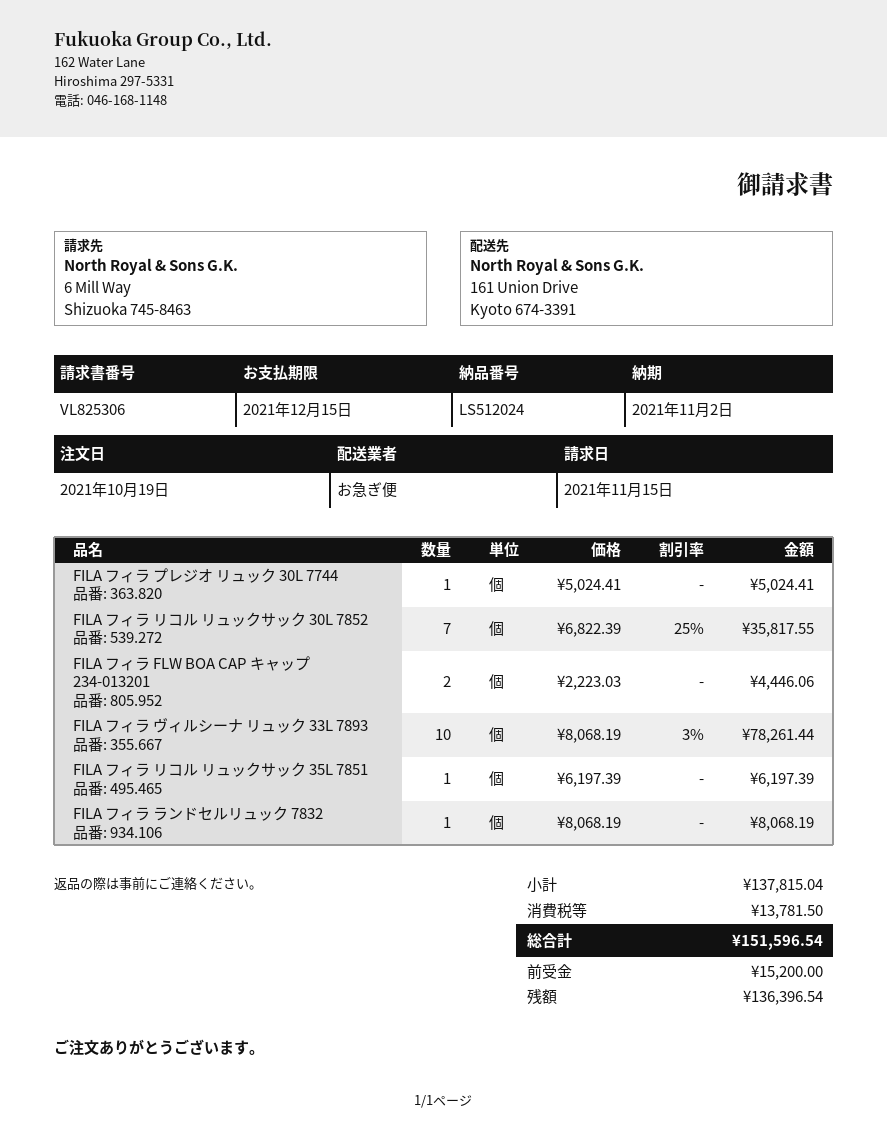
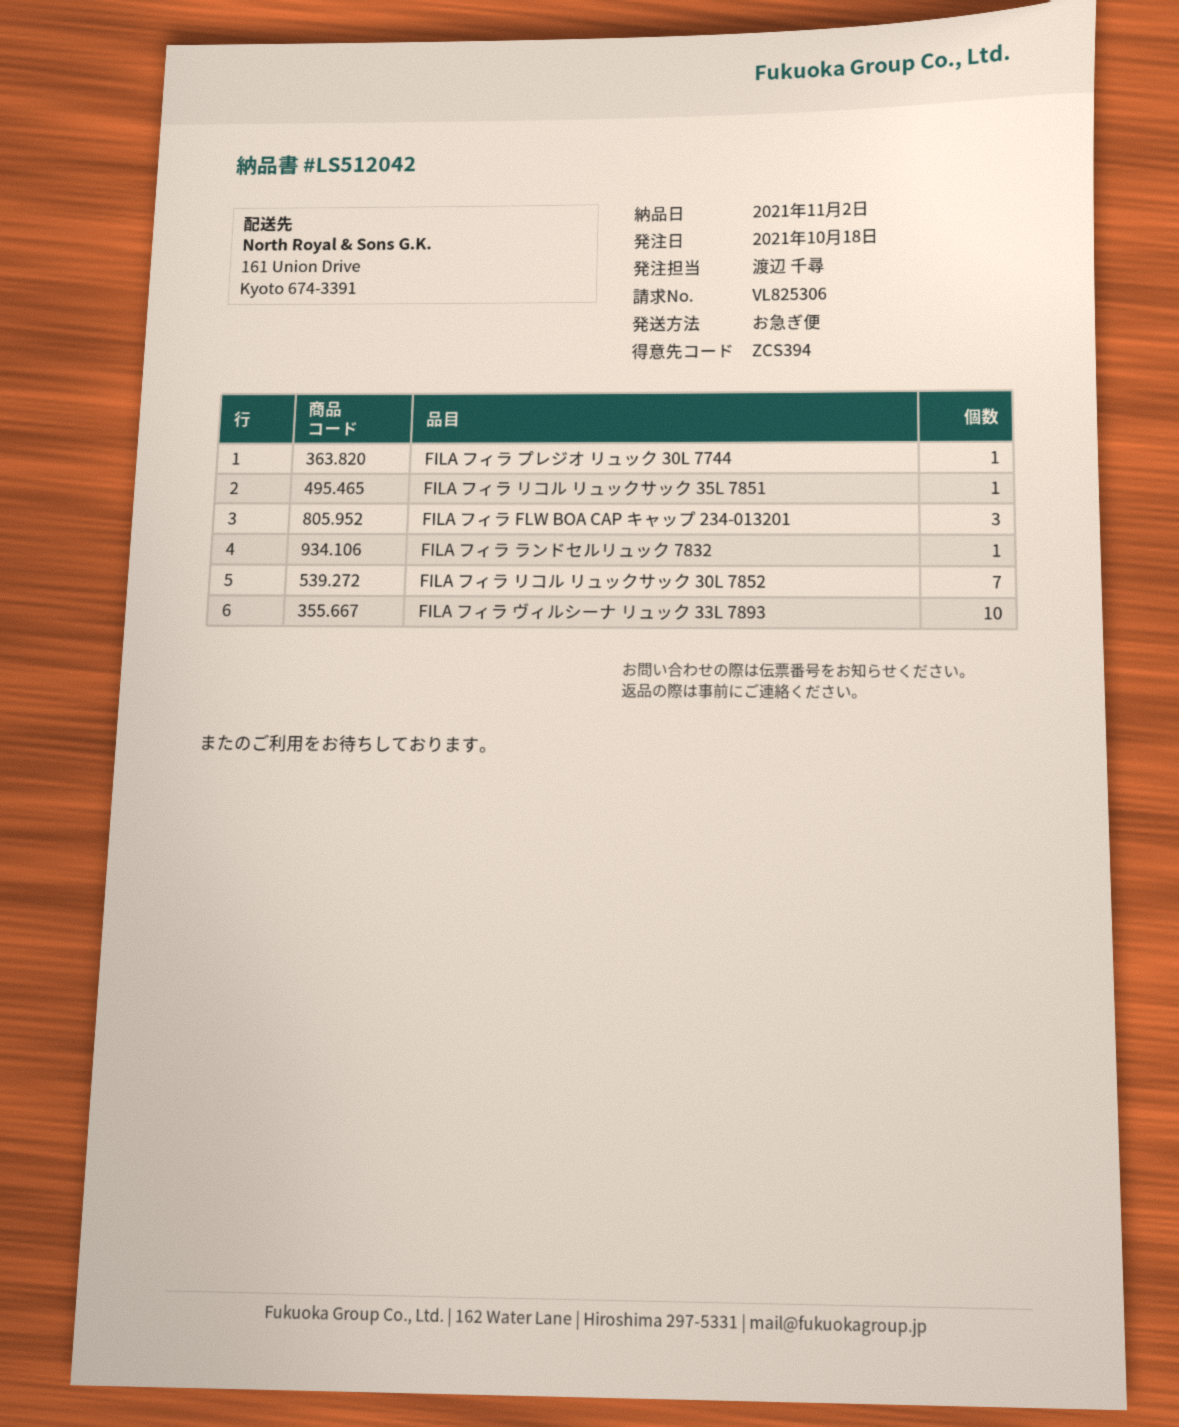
order date: 2021-10-19 -> 2021-10-18
delivery note number: LS512024 -> LS512042
FILA フィラ FLW BOA CAP キャップ 234-013201: 2 -> 3

